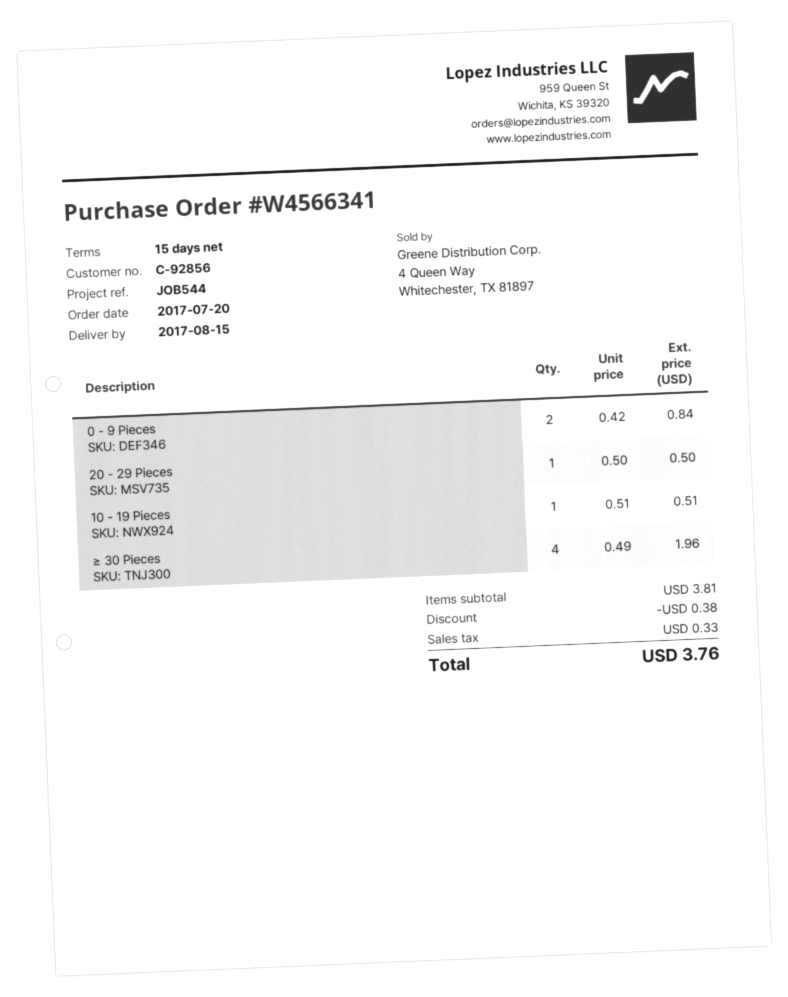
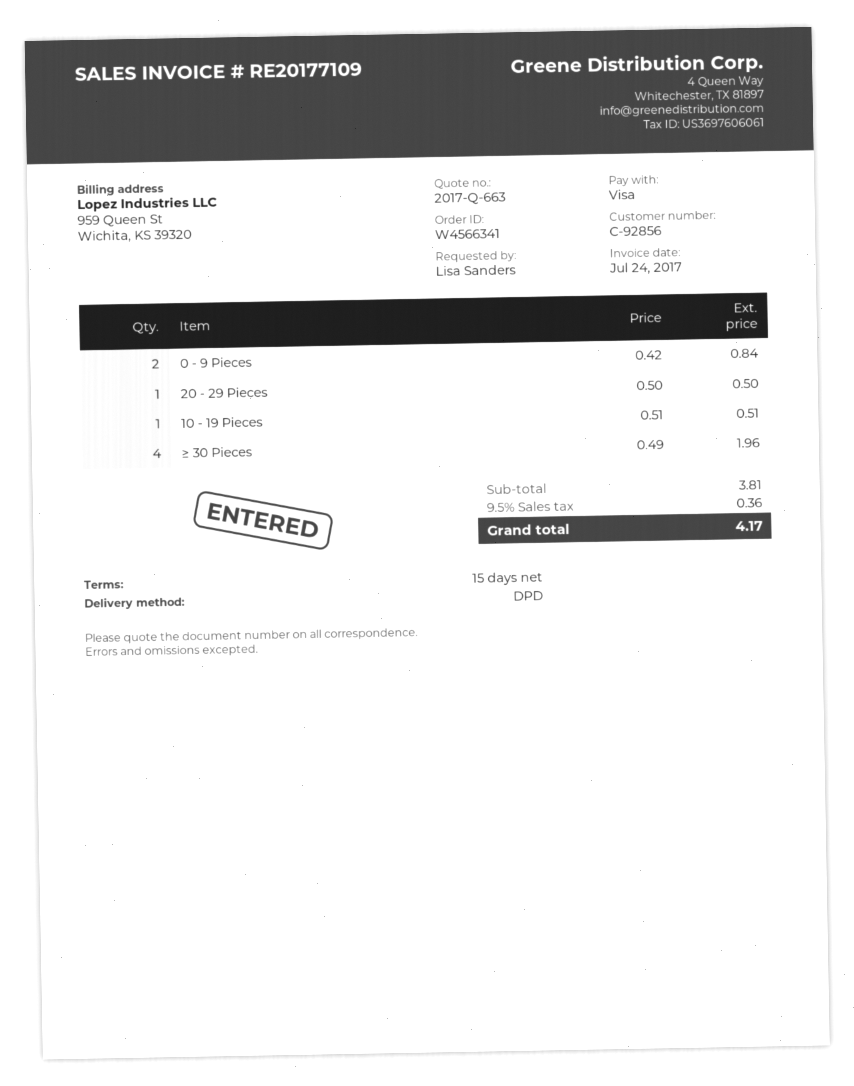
discount: 0.38 -> none
tax: 0.33 -> 0.36
total: 3.76 -> 4.17

